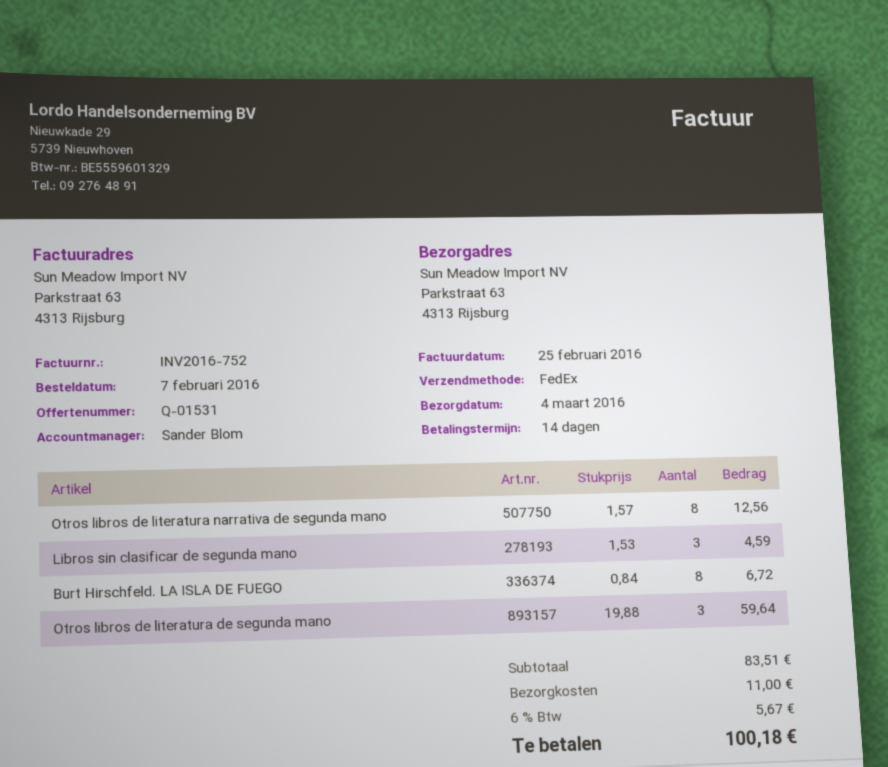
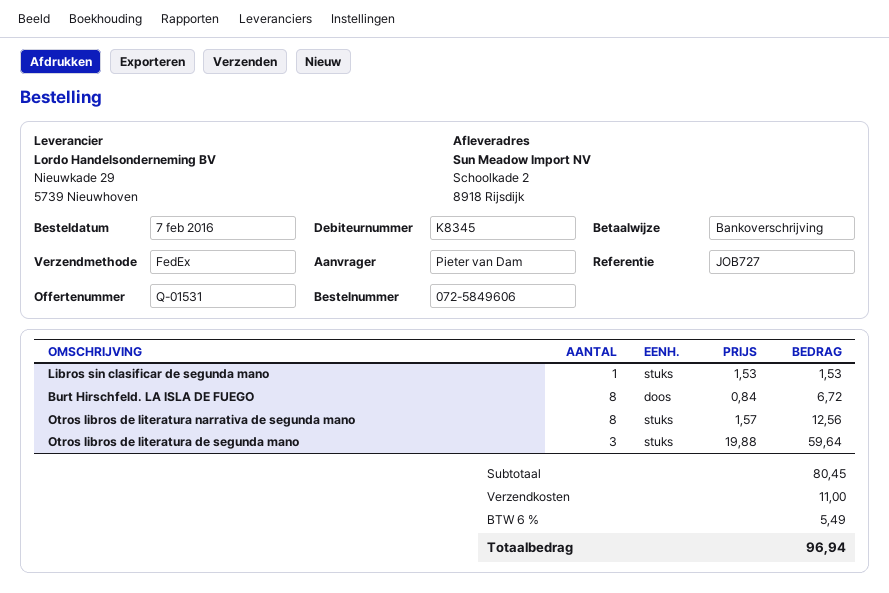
ship to: Parkstraat 63, 4313 Rijsburg -> Schoolkade 2, 8918 Rijsdijk
Libros sin clasificar de segunda mano: 3 x 1.53 = 4.59 -> 1 x 1.53 = 1.53
subtotal: 83.51 -> 80.45
tax: 6% = 5.67 -> 6% = 5.49
total: 100.18 -> 96.94

